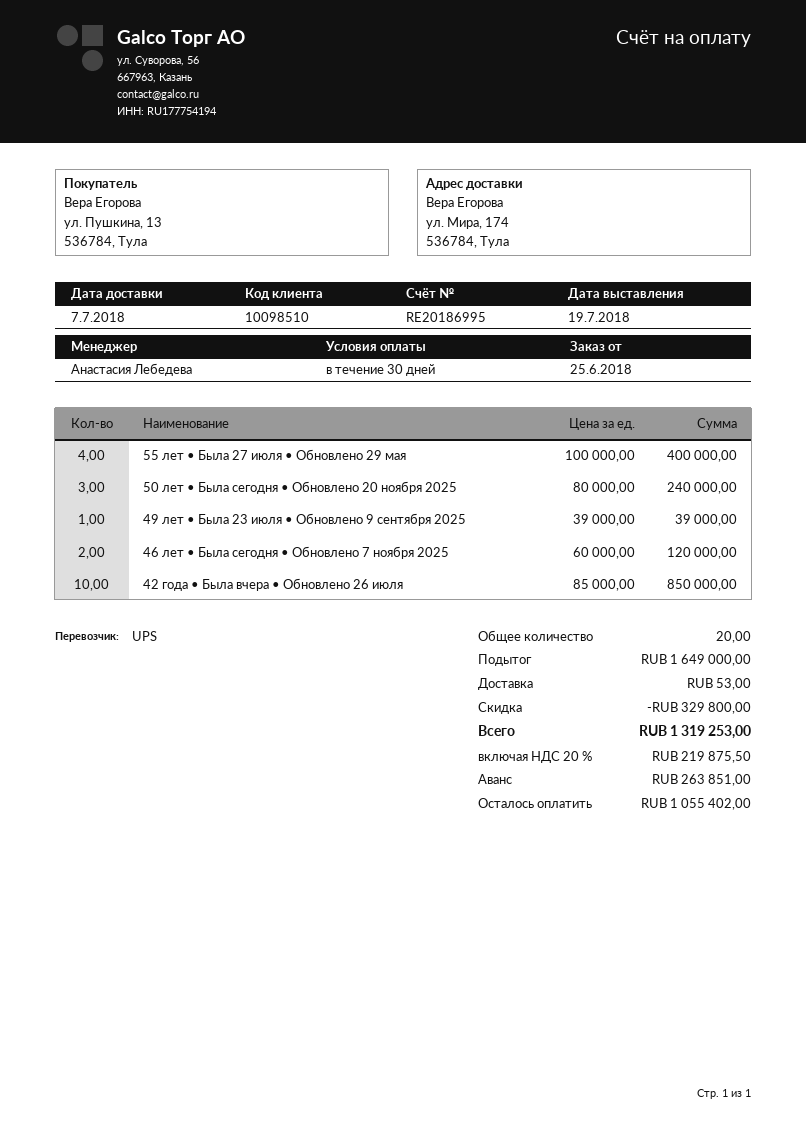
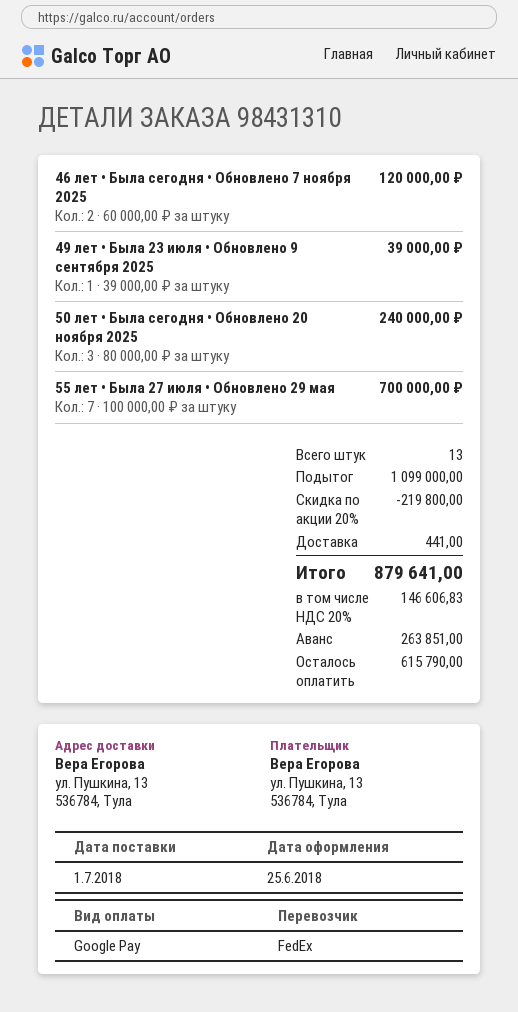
delivery date: 2018-07-07 -> 2018-07-01
shipping method: UPS -> FedEx
ship to: ул. Мира, 174, 536784, Тула -> ул. Пушкина, 13, 536784, Тула
55 лет • Была 27 июля • Обновлено 29 мая: 4 x 100000.00 = 400000.00 -> 7 x 100000.00 = 700000.00
42 года • Была вчера • Обновлено 26 июля: 10 x 85000.00 = 850000.00 -> none
total quantity: 20 -> 13
subtotal: 1649000.00 -> 1099000.00
discount: 329800.00 -> 219800.00
shipping: 53.00 -> 441.00
tax: 20% = 219875.50 -> 20% = 146606.83
total: 1319253.00 -> 879641.00
balance: 1055402.00 -> 615790.00

